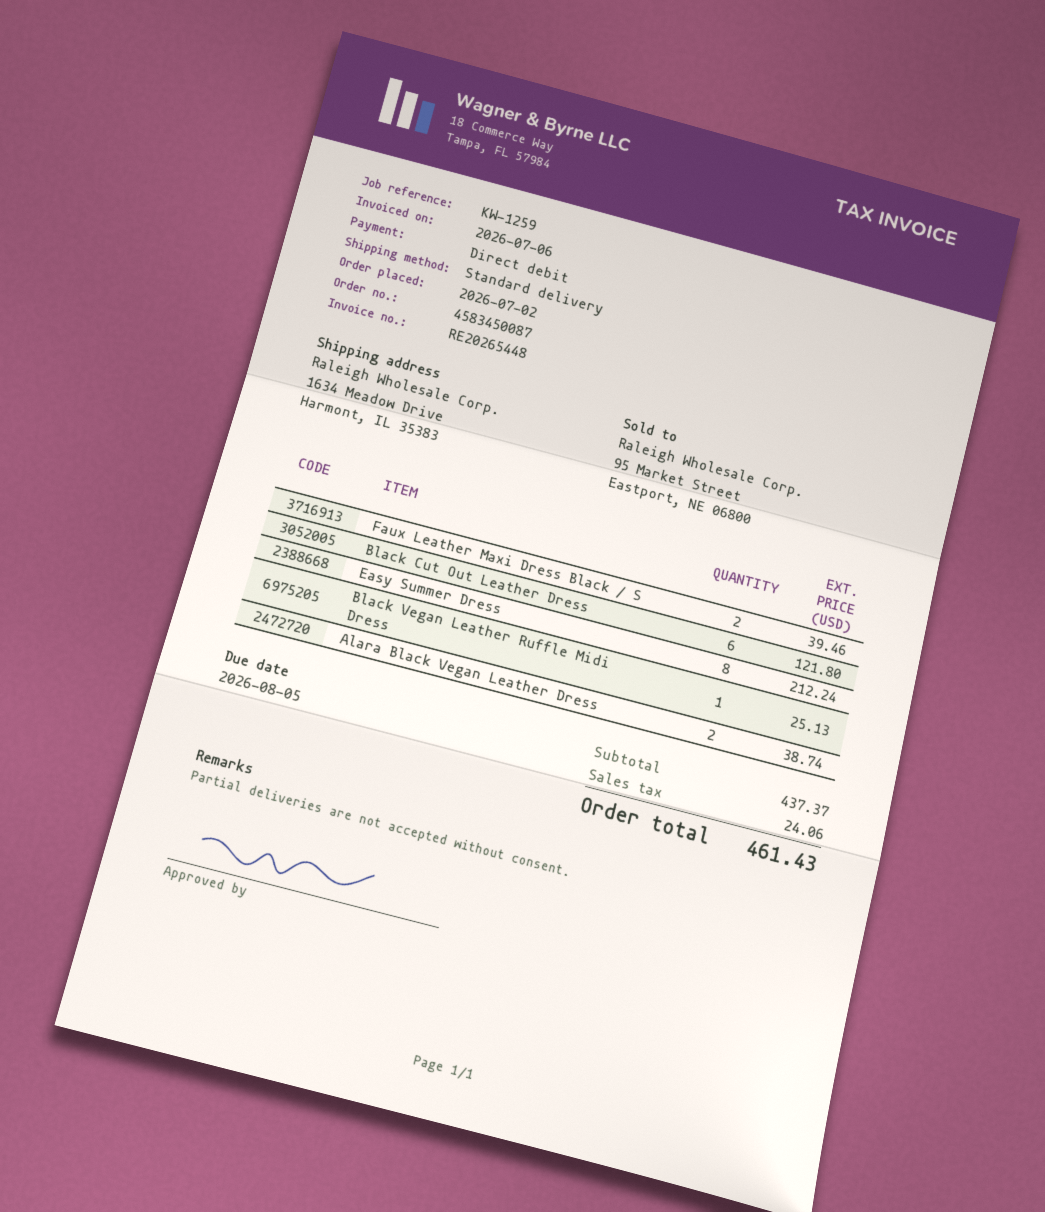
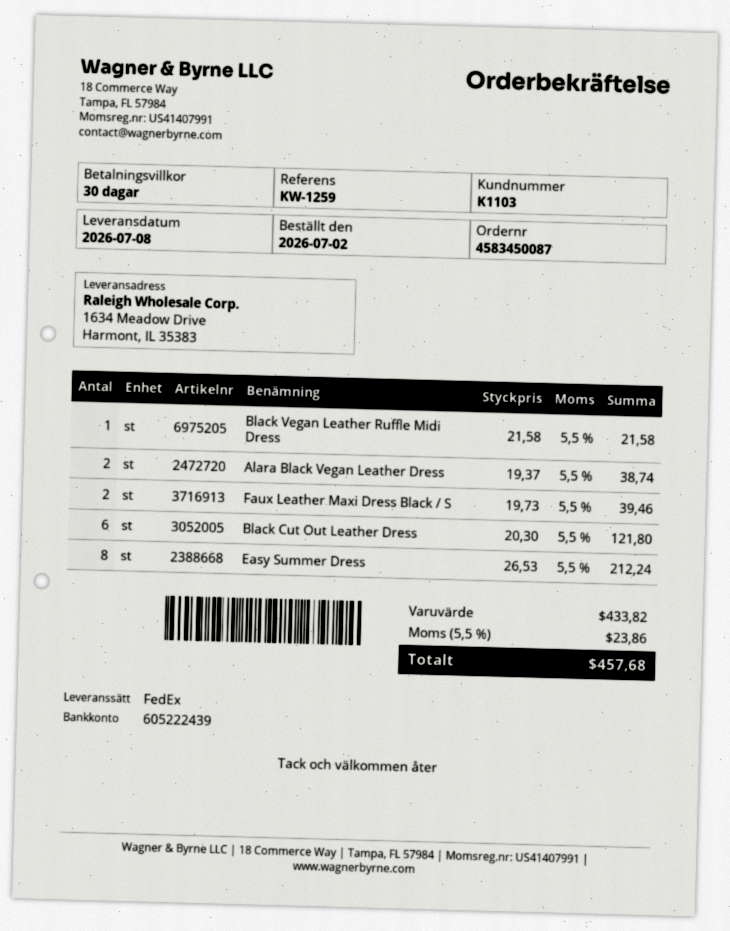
shipping method: standard -> FedEx
Black Vegan Leather Ruffle Midi Dress: 1 for 25.13 -> 1 for 21.58
subtotal: 437.37 -> 433.82
tax: 24.06 -> 23.86
total: 461.43 -> 457.68

